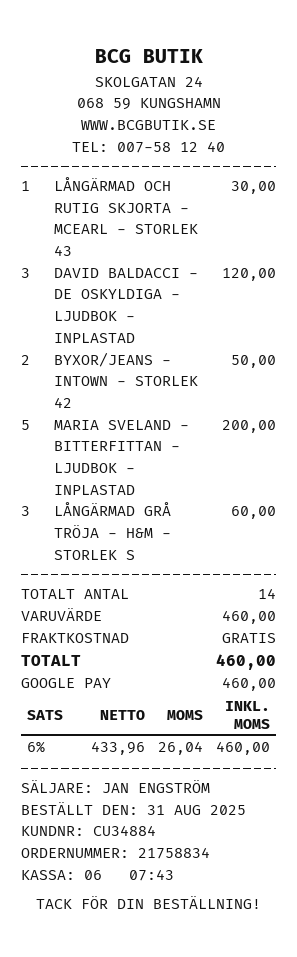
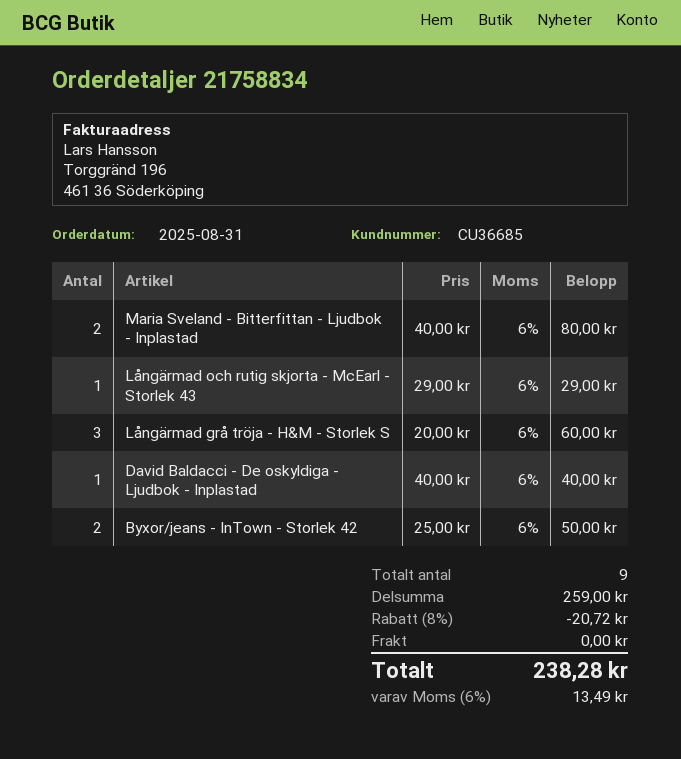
customer number: CU34884 -> CU36685
LÅNGÄRMAD OCH RUTIG SKJORTA - MCEARL - STORLEK 43: 1 for 30.00 -> 1 for 29.00
DAVID BALDACCI - DE OSKYLDIGA - LJUDBOK - INPLASTAD: 3 for 120.00 -> 1 for 40.00
MARIA SVELAND - BITTERFITTAN - LJUDBOK - INPLASTAD: 5 for 200.00 -> 2 for 80.00
total quantity: 14 -> 9
subtotal: 460.00 -> 259.00
discount: none -> 8% = 20.72
tax: 6% = 26.04 -> 6% = 13.49
total: 460.00 -> 238.28

